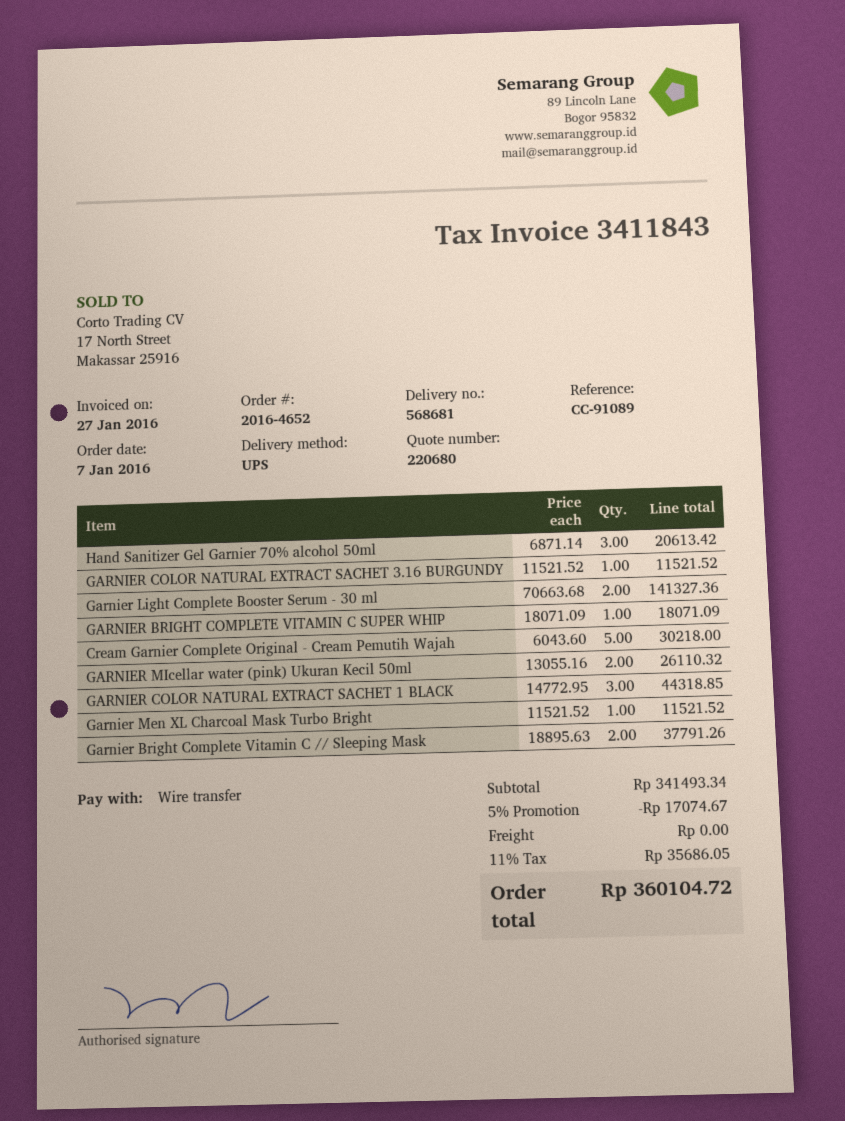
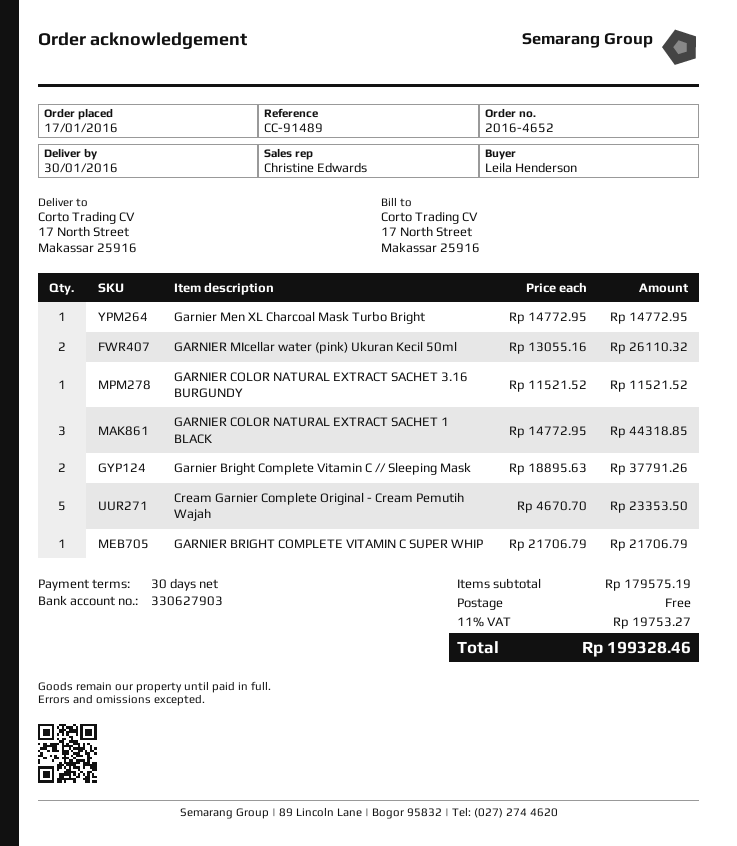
order date: 2016-01-07 -> 2016-01-17
reference: CC-91089 -> CC-91489
Hand Sanitizer Gel Garnier 70% alcohol 50ml: 3 x 6871.14 = 20613.42 -> none
Garnier Light Complete Booster Serum - 30 ml: 2 x 70663.68 = 141327.36 -> none
GARNIER BRIGHT COMPLETE VITAMIN C SUPER WHIP: 1 x 18071.09 = 18071.09 -> 1 x 21706.79 = 21706.79
Cream Garnier Complete Original - Cream Pemutih Wajah: 5 x 6043.60 = 30218.00 -> 5 x 4670.70 = 23353.50
Garnier Men XL Charcoal Mask Turbo Bright: 1 x 11521.52 = 11521.52 -> 1 x 14772.95 = 14772.95
subtotal: 341493.34 -> 179575.19
discount: 5% = 17074.67 -> none
tax: 11% = 35686.05 -> 11% = 19753.27
total: 360104.72 -> 199328.46

